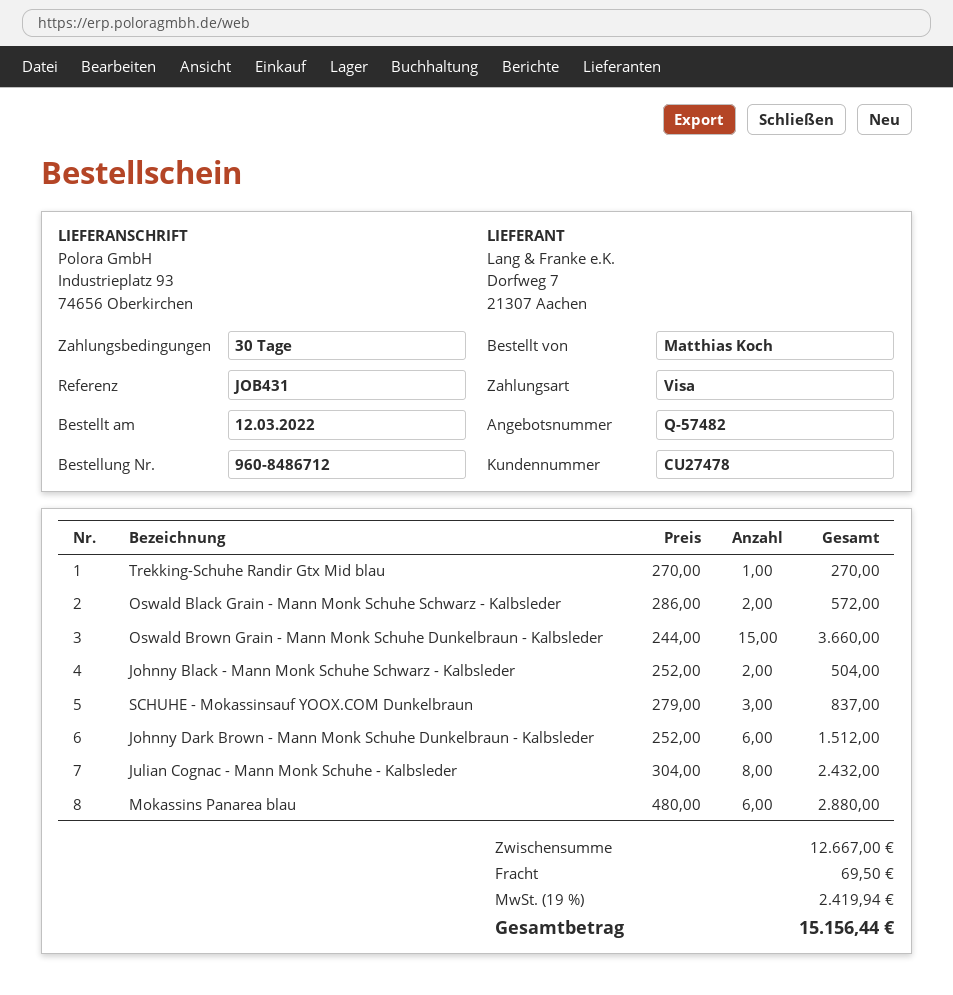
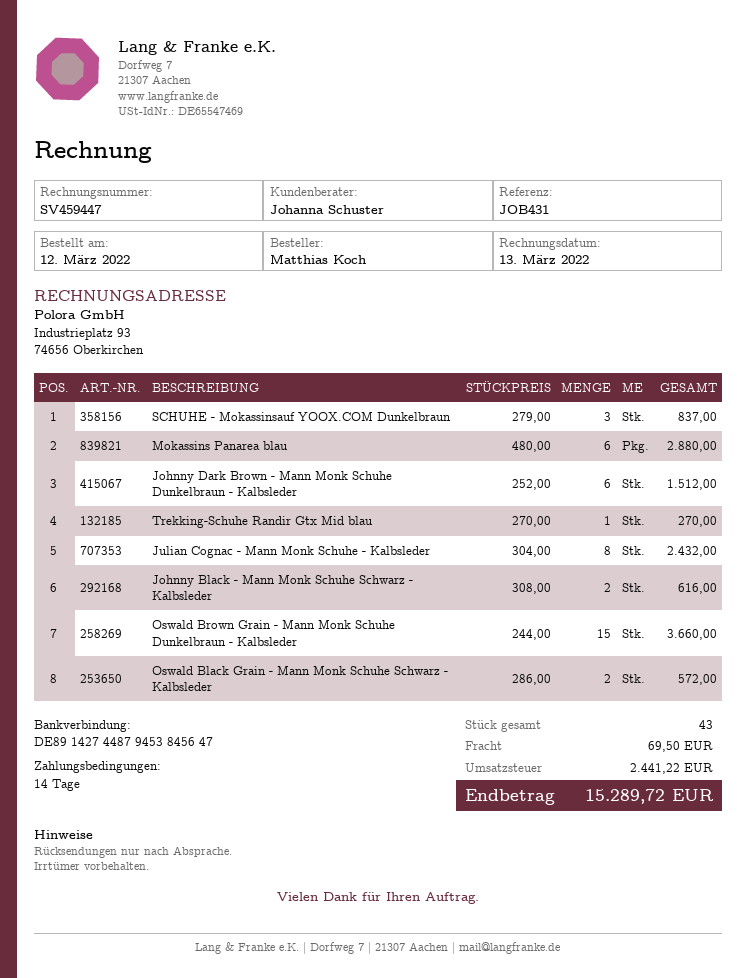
payment terms: 30 days -> 14 days
Johnny Black - Mann Monk Schuhe Schwarz - Kalbsleder: 2 x 252.00 = 504.00 -> 2 x 308.00 = 616.00
tax: 2419.94 -> 2441.22
total: 15156.44 -> 15289.72

